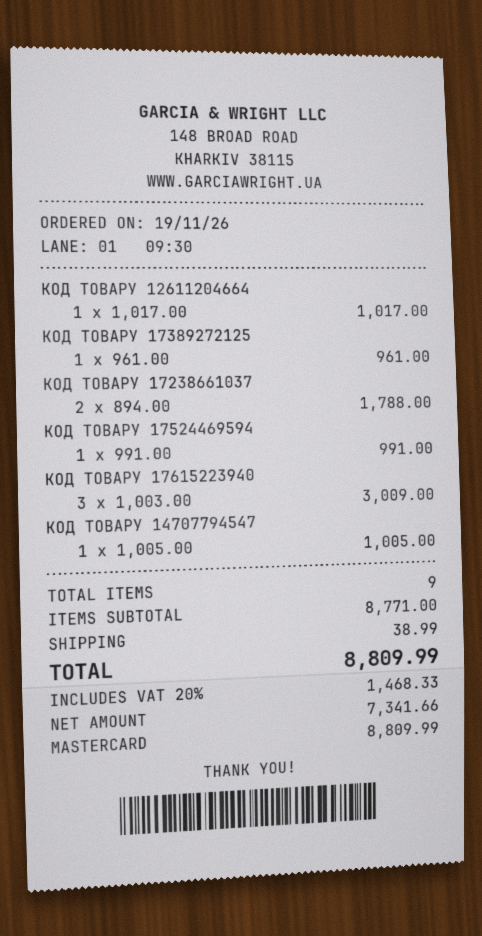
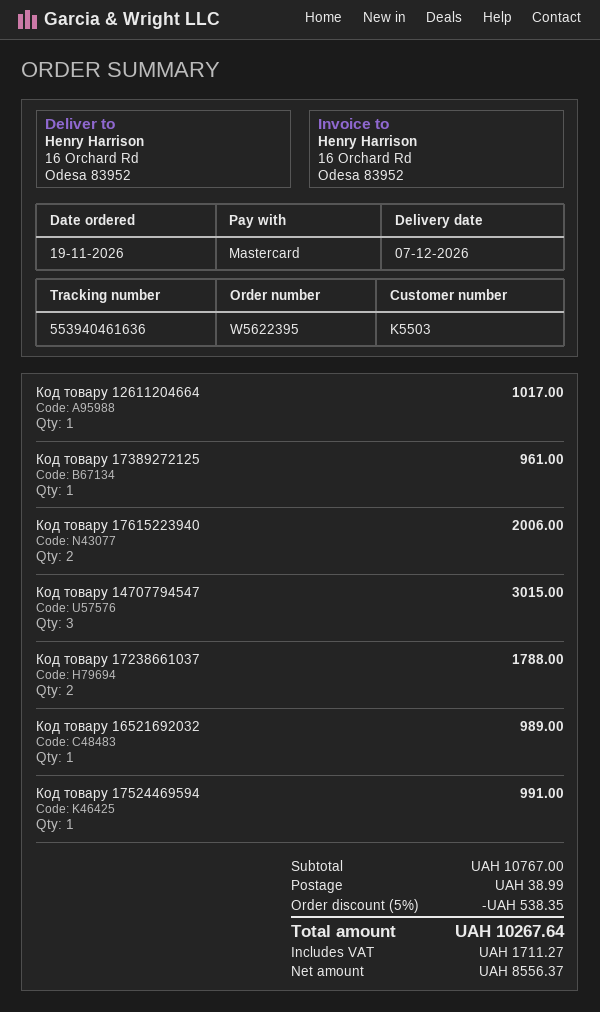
КОД ТОВАРУ 17615223940: 3 for 3009.00 -> 2 for 2006.00
КОД ТОВАРУ 14707794547: 1 for 1005.00 -> 3 for 3015.00
Код товару 16521692032: none -> 1 for 989.00
subtotal: 8771.00 -> 10767.00
discount: none -> 5% = 538.35
net: 7341.66 -> 8556.37
tax: 1468.33 -> 1711.27
total: 8809.99 -> 10267.64

